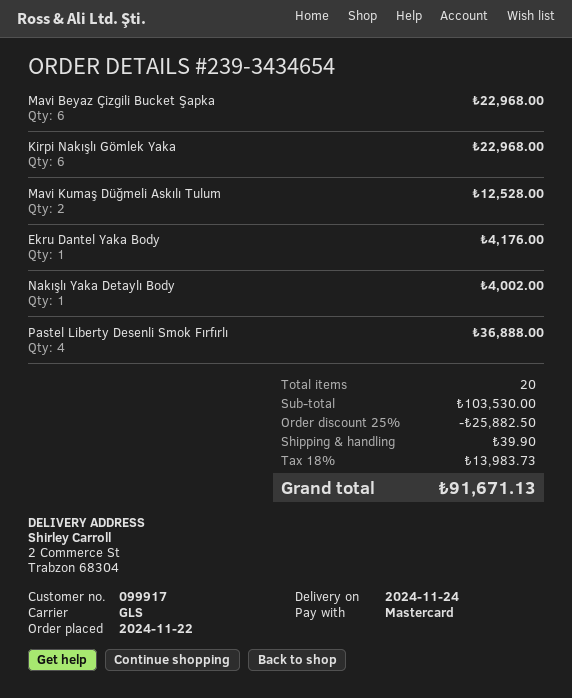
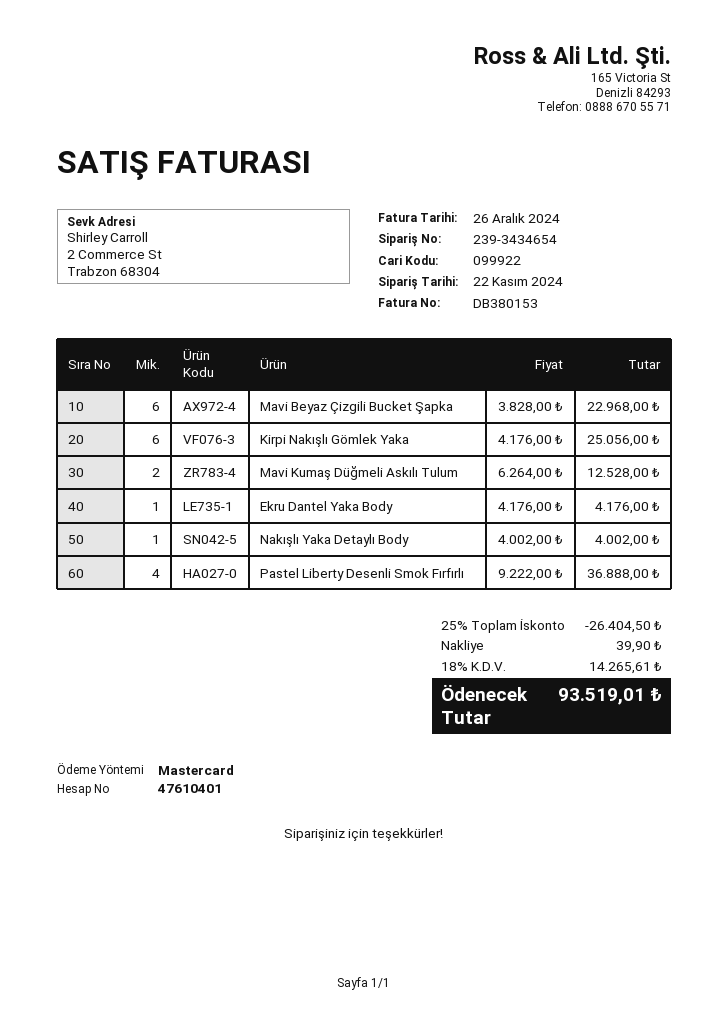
customer number: 099917 -> 099922
Kirpi Nakışlı Gömlek Yaka: 6 for 22968.00 -> 6 for 25056.00
discount: 25% = 25882.50 -> 25% = 26404.50
tax: 18% = 13983.73 -> 18% = 14265.61
total: 91671.13 -> 93519.01

